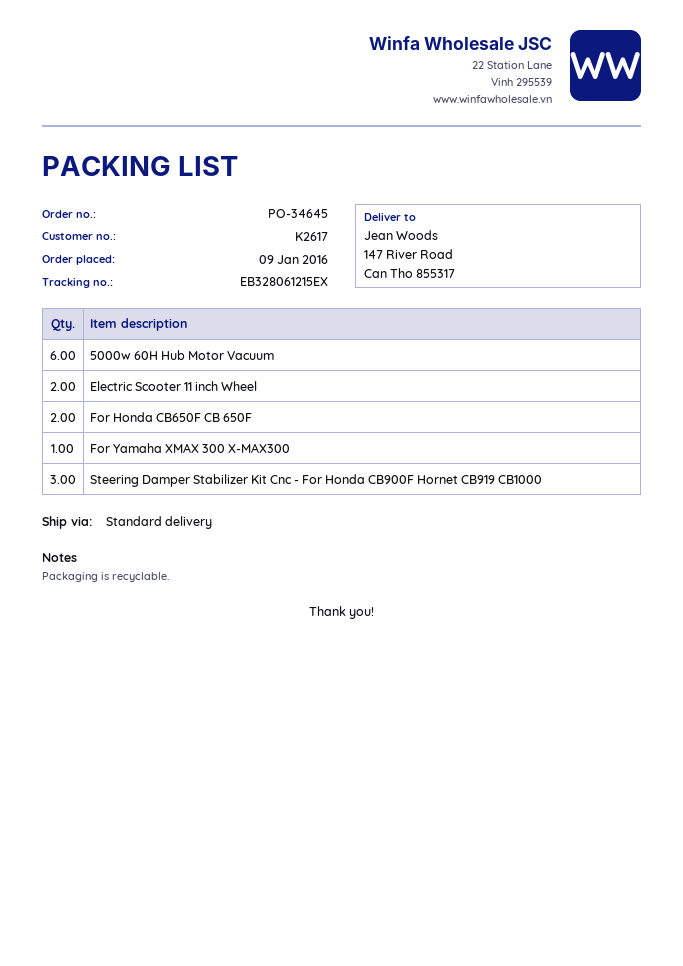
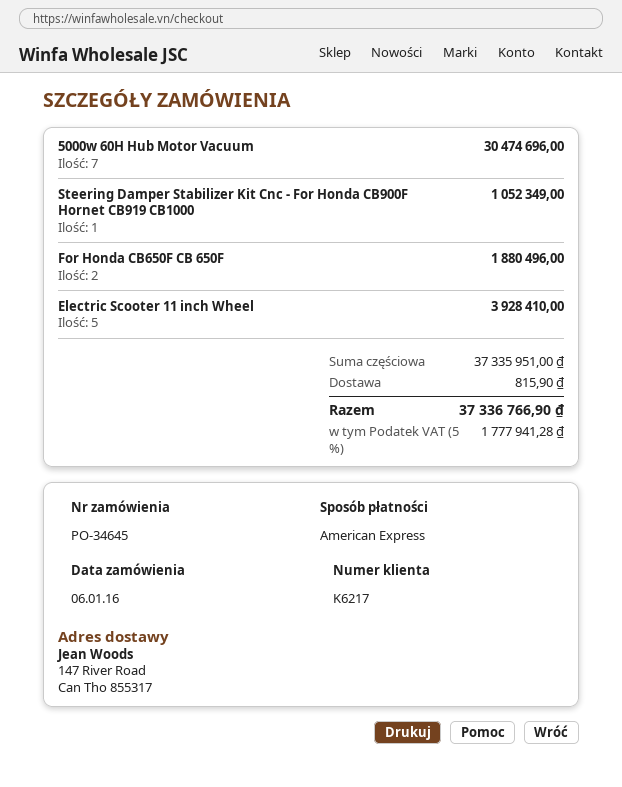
order date: 2016-01-09 -> 2016-01-06
customer number: K2617 -> K6217
5000w 60H Hub Motor Vacuum: 6 -> 7
Electric Scooter 11 inch Wheel: 2 -> 5
For Yamaha XMAX 300 X-MAX300: 1 -> none
Steering Damper Stabilizer Kit Cnc - For Honda CB900F Hornet CB919 CB1000: 3 -> 1

